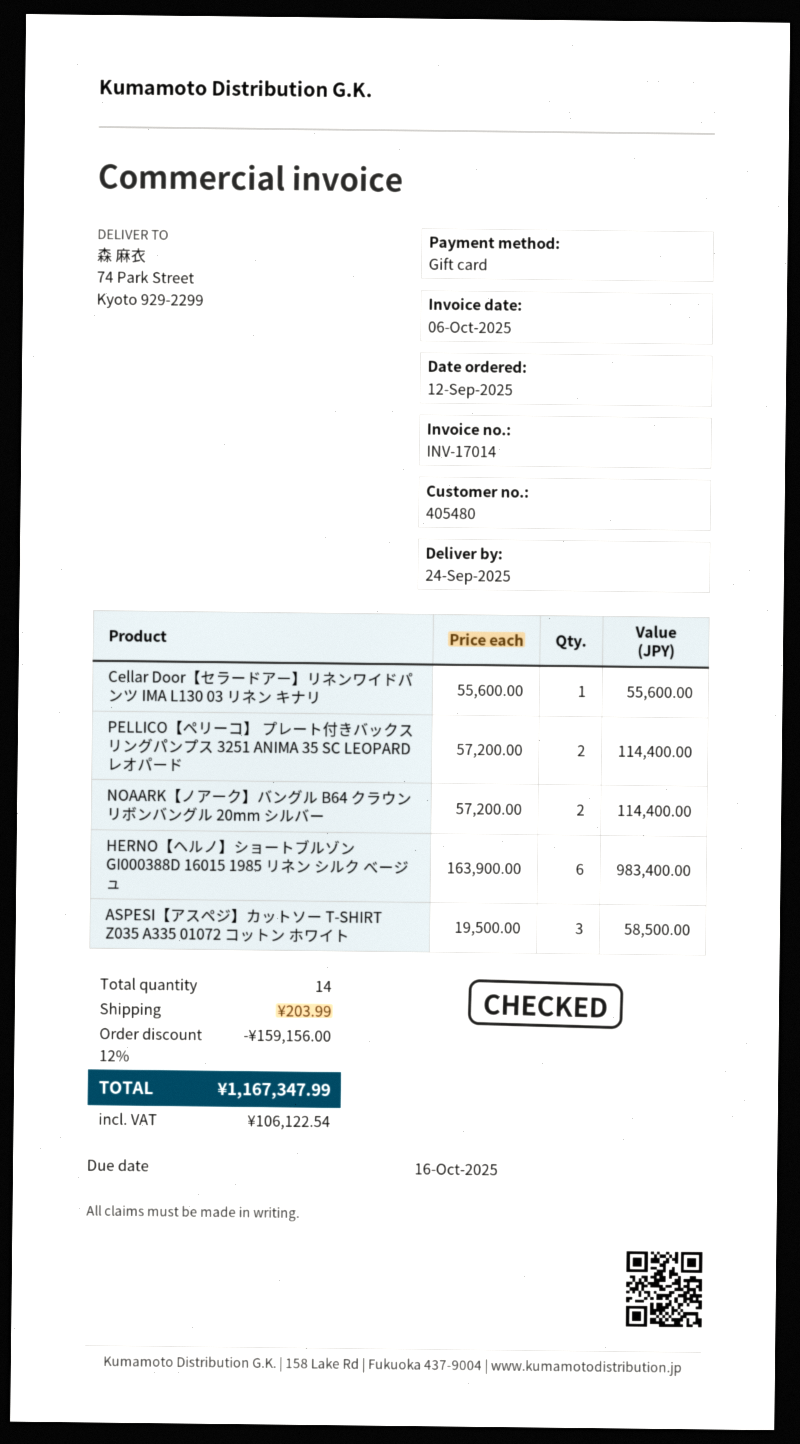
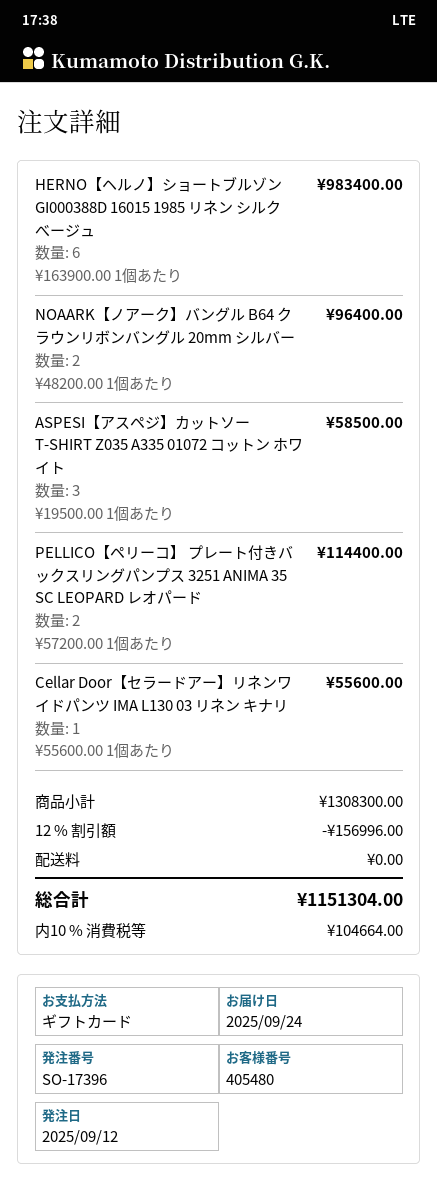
NOAARK【ノアーク】バングル B64 クラウンリボンバングル 20mm シルバー: 2 x 57200.00 = 114400.00 -> 2 x 48200.00 = 96400.00
discount: 12% = 159156.00 -> 12% = 156996.00
shipping: 203.99 -> 0.00
tax: 106122.54 -> 104664.00
total: 1167347.99 -> 1151304.00

